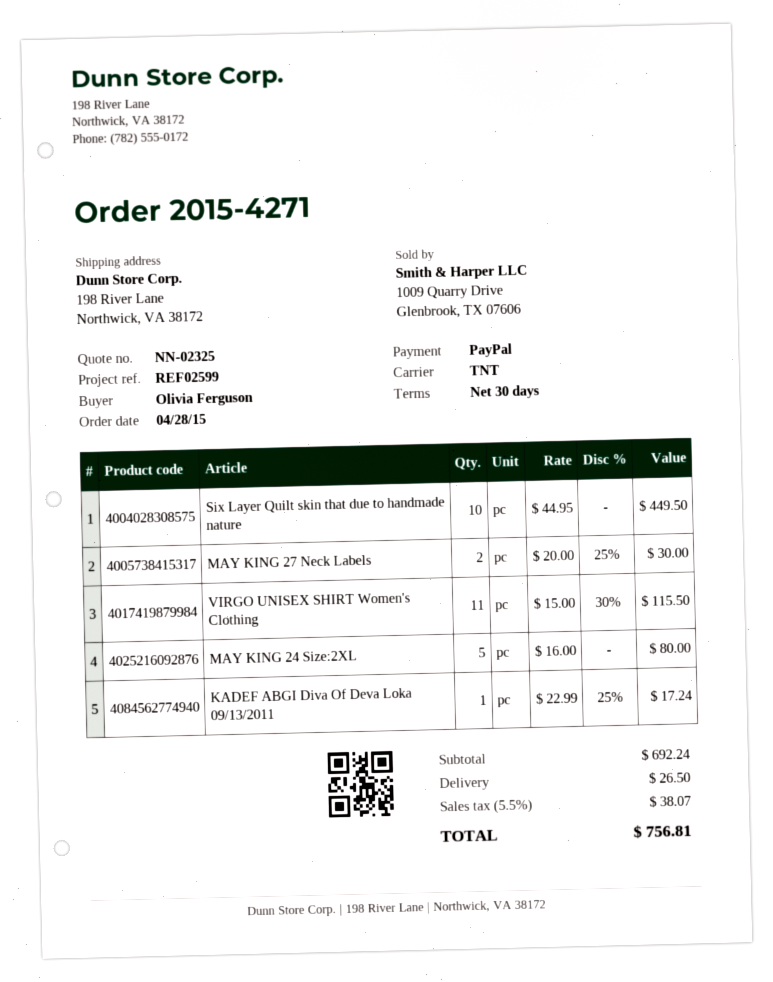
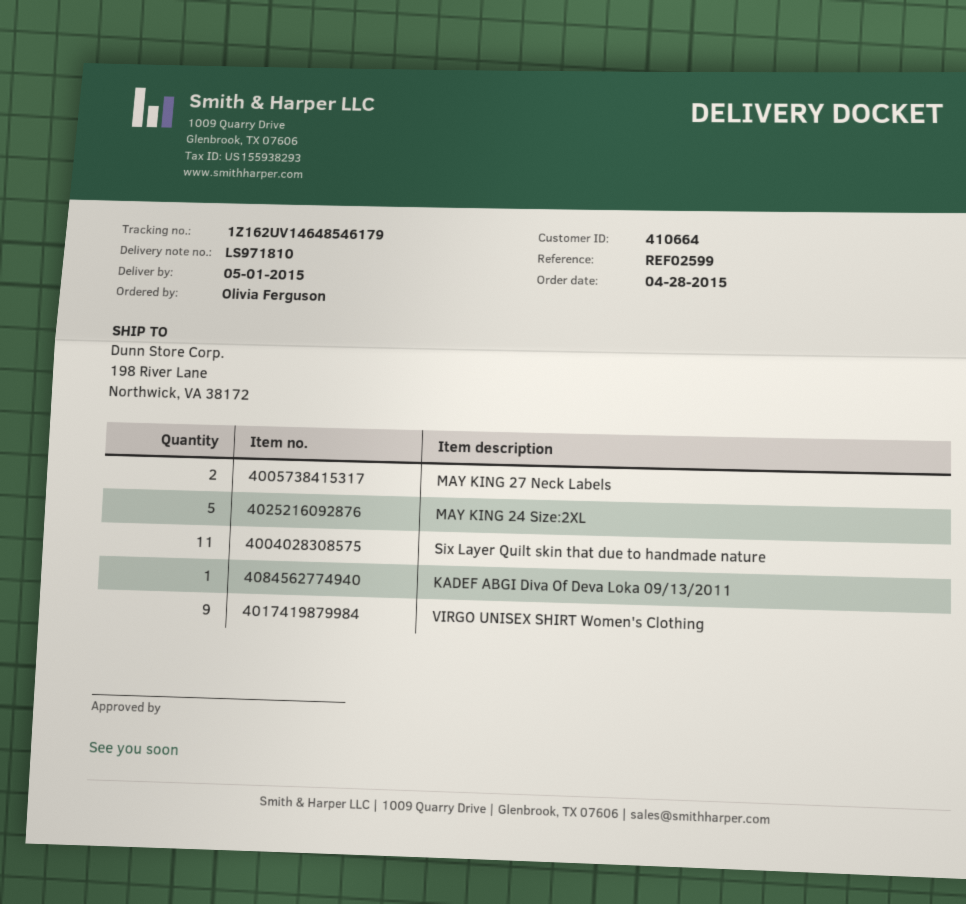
Six Layer Quilt skin that due to handmade nature: 10 -> 11
VIRGO UNISEX SHIRT Women's Clothing: 11 -> 9

